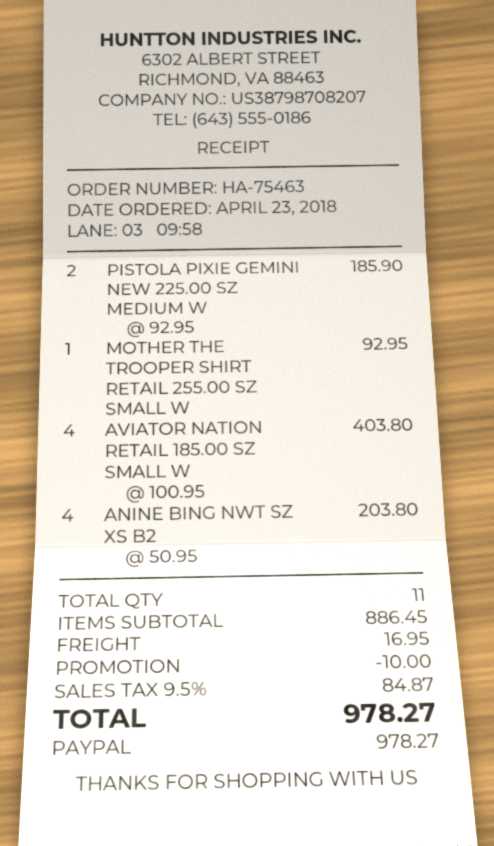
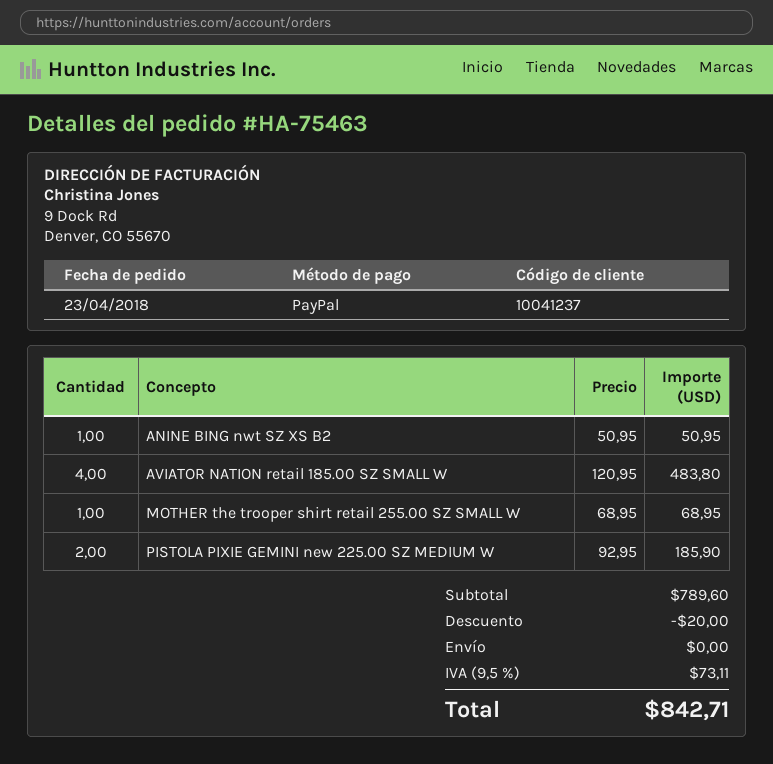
MOTHER THE TROOPER SHIRT RETAIL 255.00 SZ SMALL W: 1 x 92.95 = 92.95 -> 1 x 68.95 = 68.95
AVIATOR NATION RETAIL 185.00 SZ SMALL W: 4 x 100.95 = 403.80 -> 4 x 120.95 = 483.80
ANINE BING NWT SZ XS B2: 4 x 50.95 = 203.80 -> 1 x 50.95 = 50.95
subtotal: 886.45 -> 789.60
discount: 10.00 -> 20.00
shipping: 16.95 -> 0.00
tax: 9.5% = 84.87 -> 9.5% = 73.11
total: 978.27 -> 842.71

